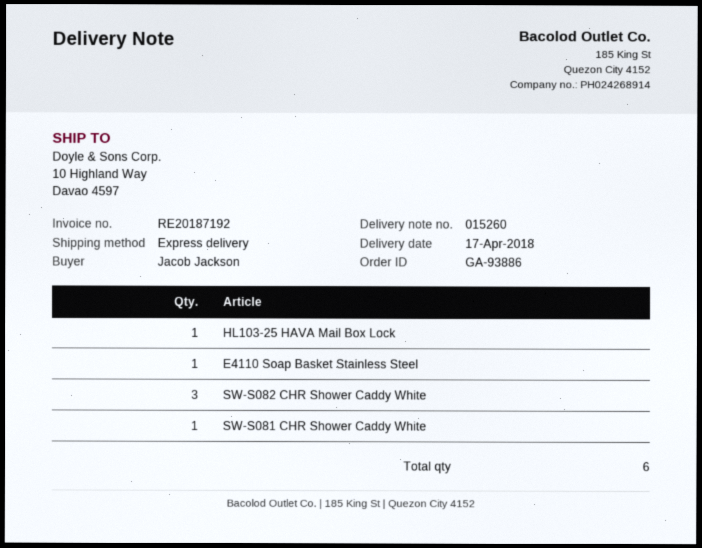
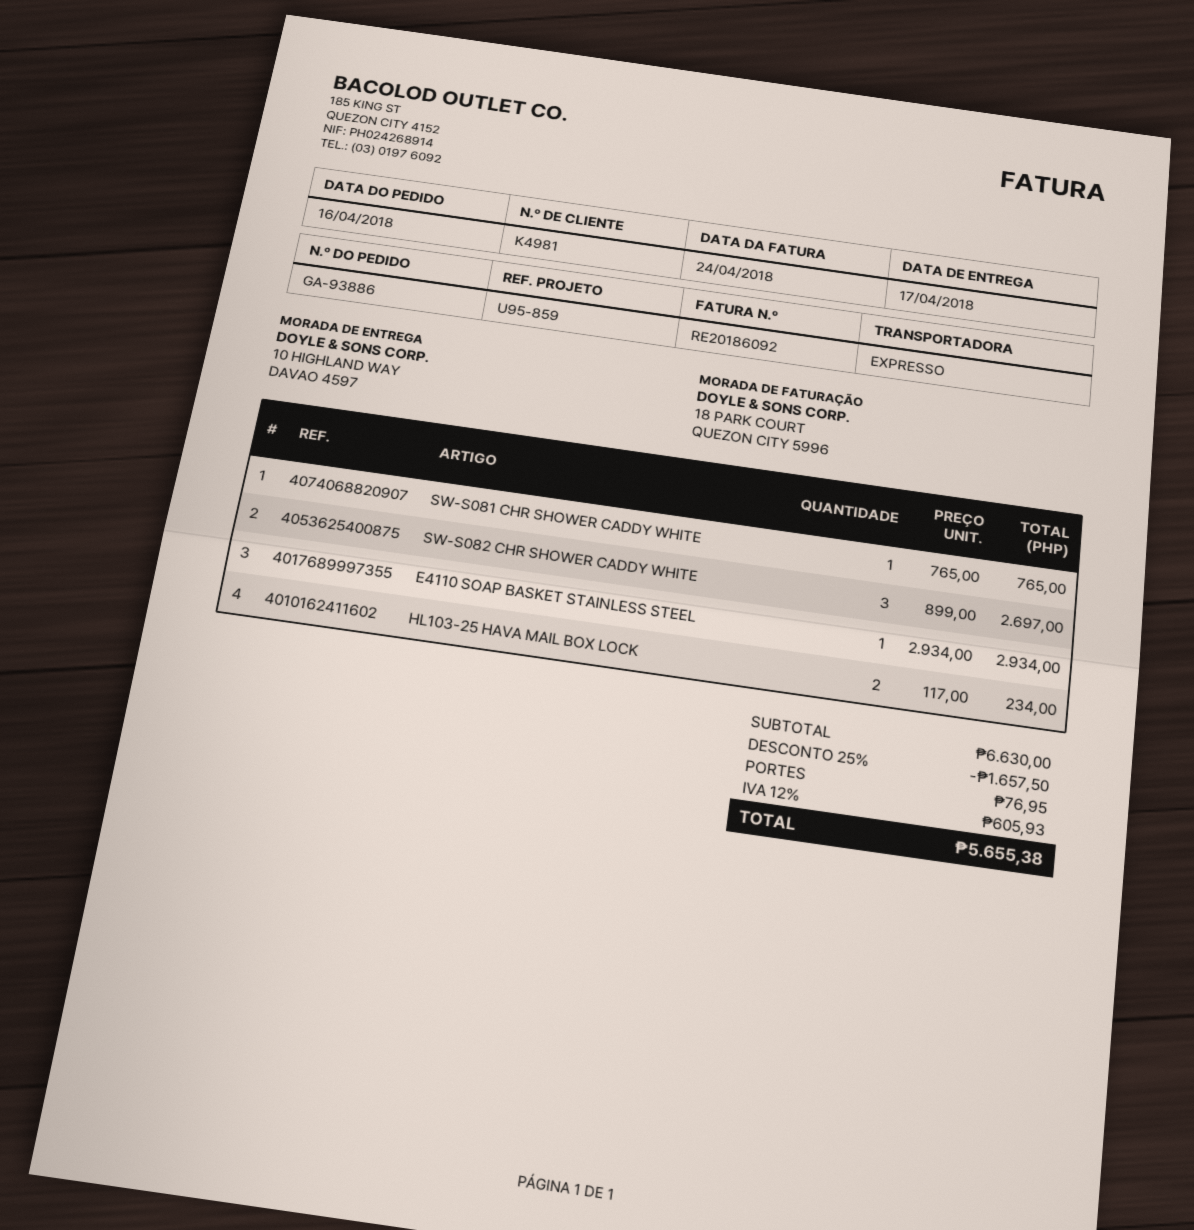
invoice number: RE20187192 -> RE20186092
HL103-25 HAVA Mail Box Lock: 1 -> 2

